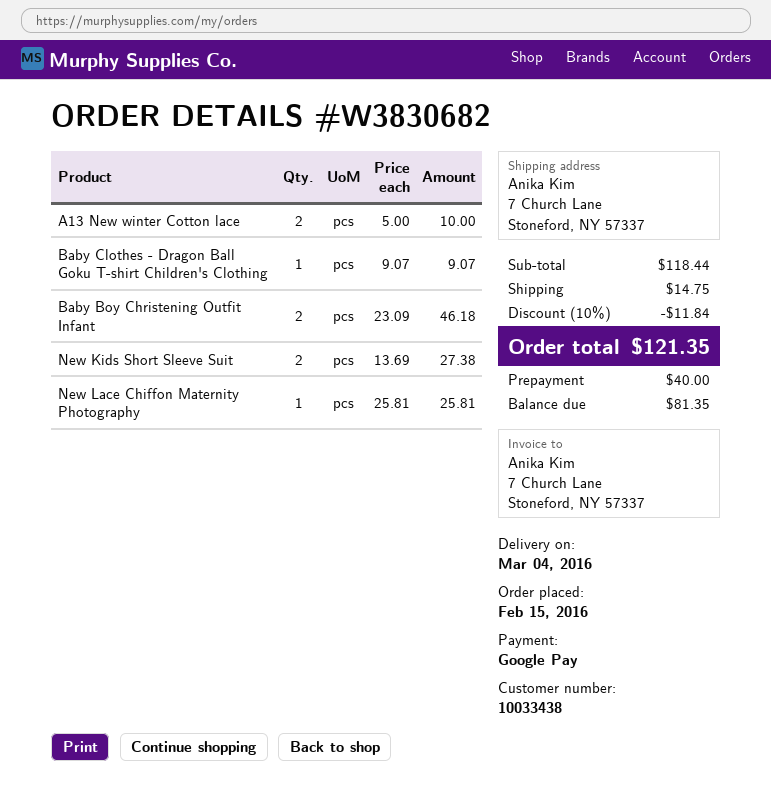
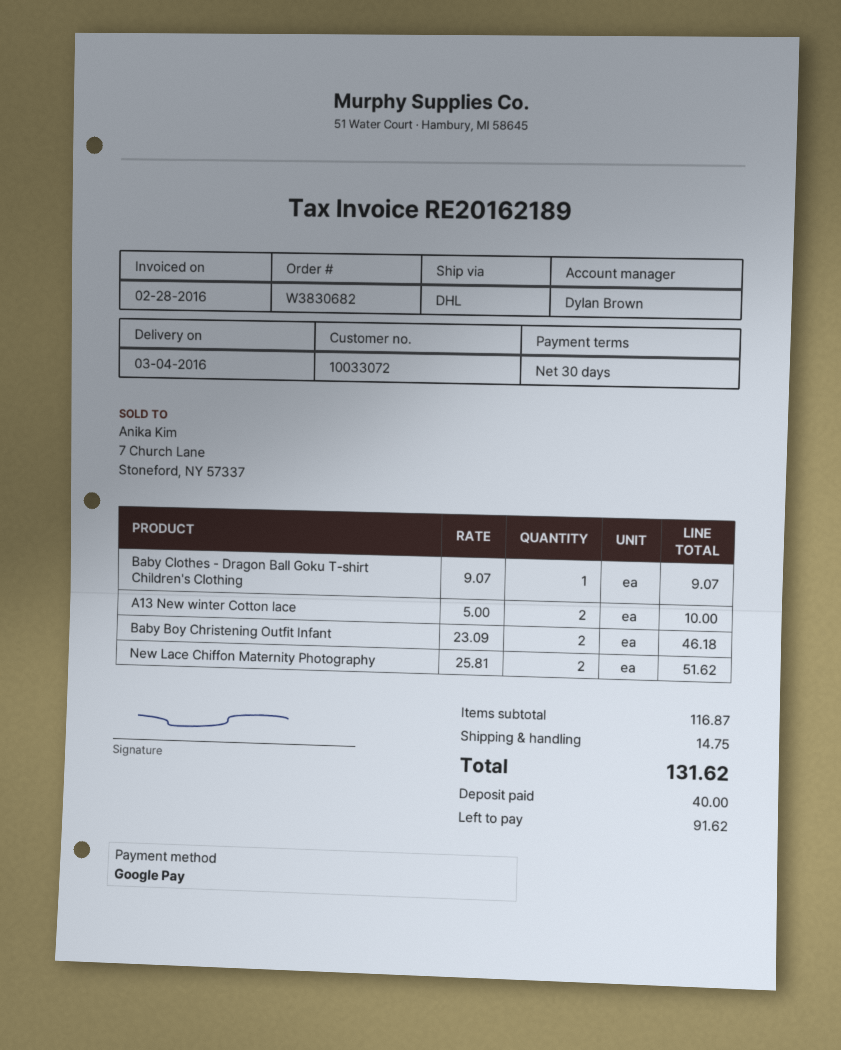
customer number: 10033438 -> 10033072
New Kids Short Sleeve Suit: 2 x 13.69 = 27.38 -> none
New Lace Chiffon Maternity Photography: 1 x 25.81 = 25.81 -> 2 x 25.81 = 51.62
subtotal: 118.44 -> 116.87
discount: 10% = 11.84 -> none
total: 121.35 -> 131.62
balance: 81.35 -> 91.62

